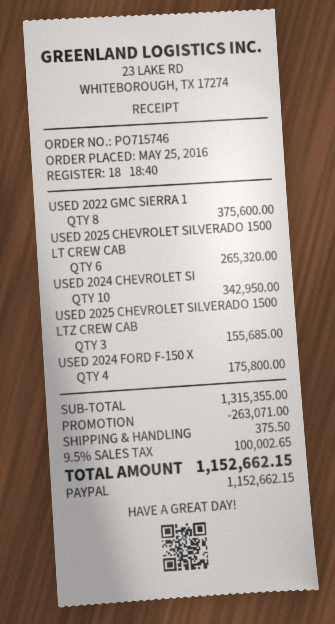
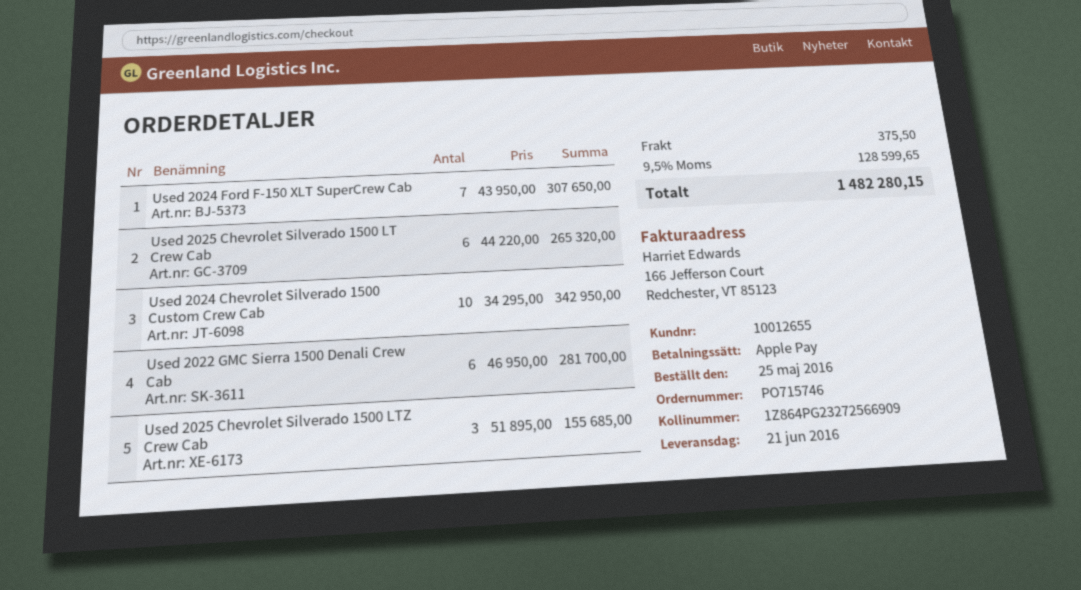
payment method: PayPal -> Apple Pay
USED 2022 GMC SIERRA 1: 8 for 375600.00 -> 6 for 281700.00
USED 2024 FORD F-150 X: 4 for 175800.00 -> 7 for 307650.00
discount: 263071.00 -> none
tax: 9.5% = 100002.65 -> 9.5% = 128599.65
total: 1152662.15 -> 1482280.15

